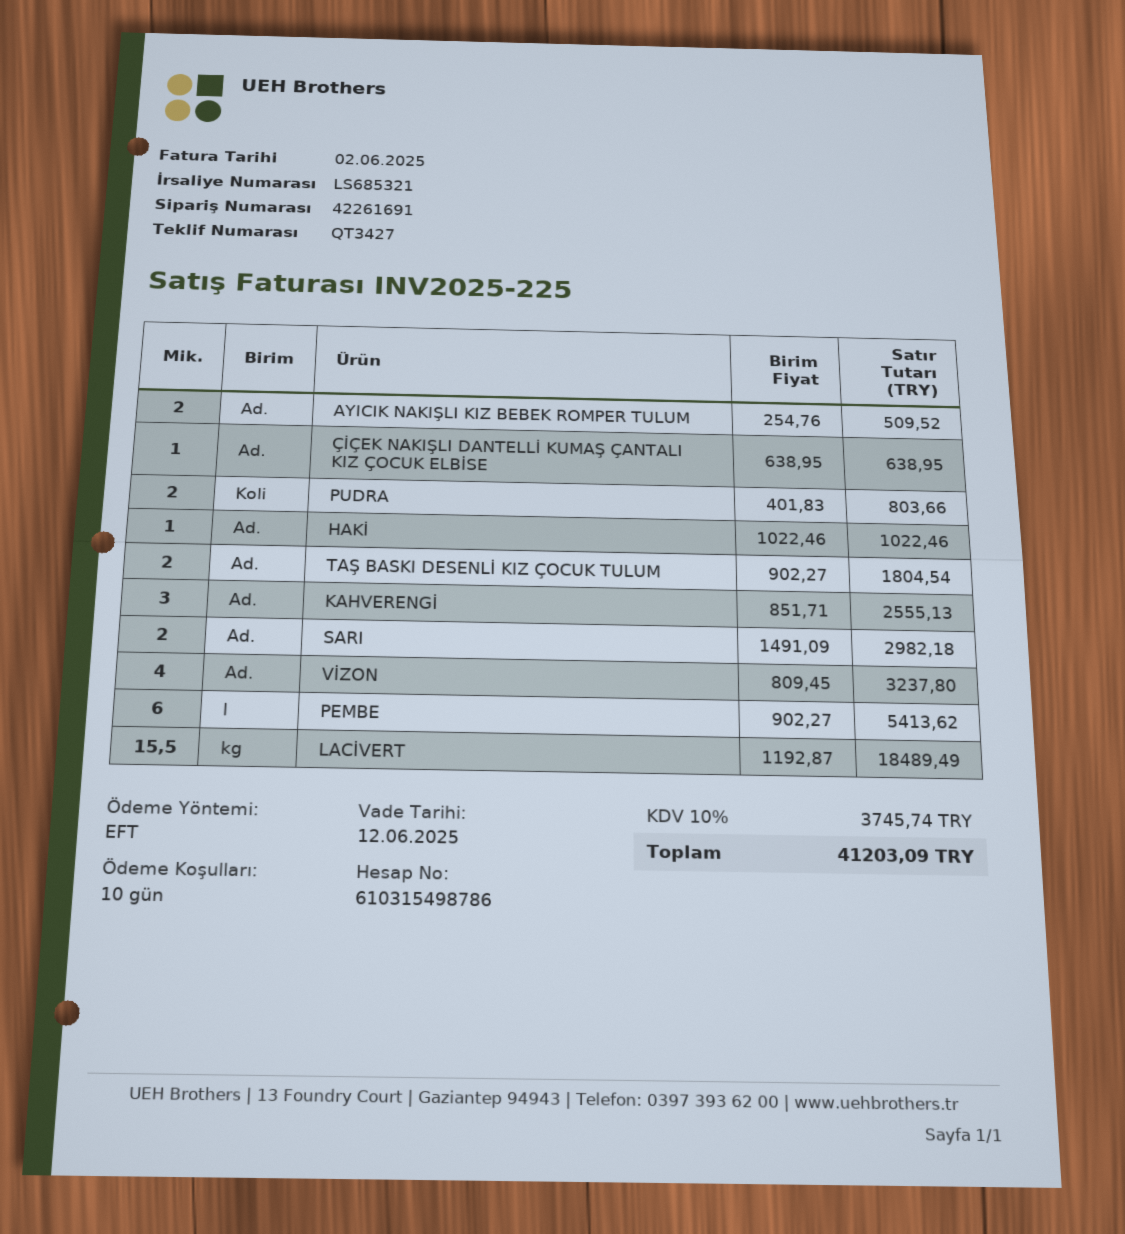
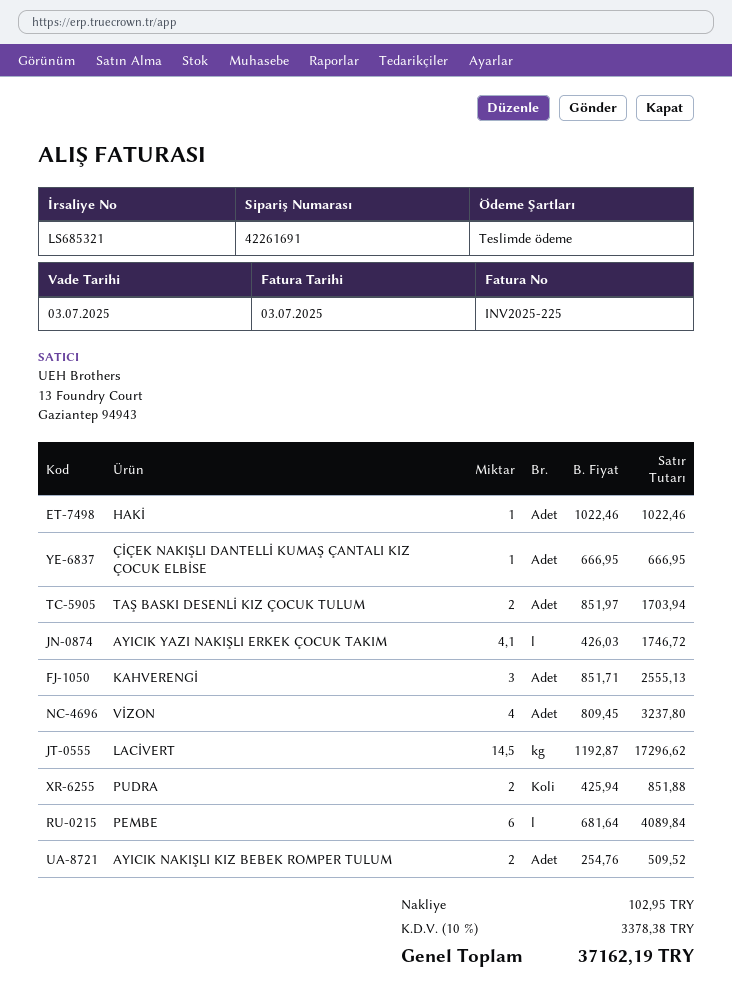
invoice date: 2025-06-02 -> 2025-07-03
payment terms: 10 days -> on receipt
due date: 2025-06-12 -> 2025-07-03
ÇİÇEK NAKIŞLI DANTELLİ KUMAŞ ÇANTALI KIZ ÇOCUK ELBİSE: 1 x 638.95 = 638.95 -> 1 x 666.95 = 666.95
PUDRA: 2 x 401.83 = 803.66 -> 2 x 425.94 = 851.88
TAŞ BASKI DESENLİ KIZ ÇOCUK TULUM: 2 x 902.27 = 1804.54 -> 2 x 851.97 = 1703.94
SARI: 2 x 1491.09 = 2982.18 -> none
PEMBE: 6 x 902.27 = 5413.62 -> 6 x 681.64 = 4089.84
LACİVERT: 15.5 x 1192.87 = 18489.49 -> 14.5 x 1192.87 = 17296.62
AYICIK YAZI NAKIŞLI ERKEK ÇOCUK TAKIM: none -> 4.1 x 426.03 = 1746.72
shipping: none -> 102.95
tax: 10% = 3745.74 -> 10% = 3378.38
total: 41203.09 -> 37162.19

